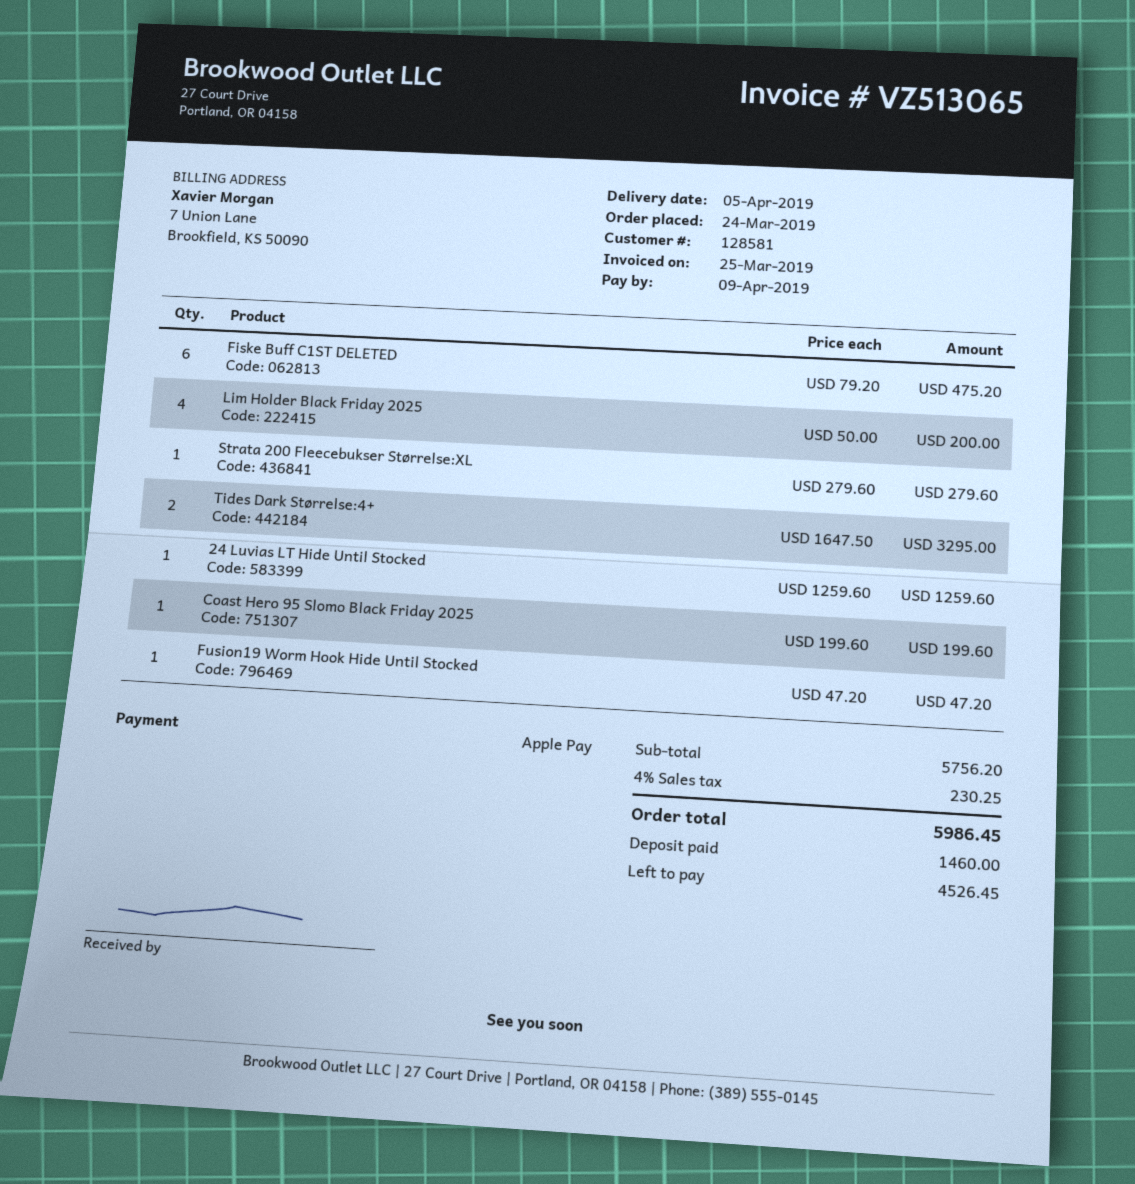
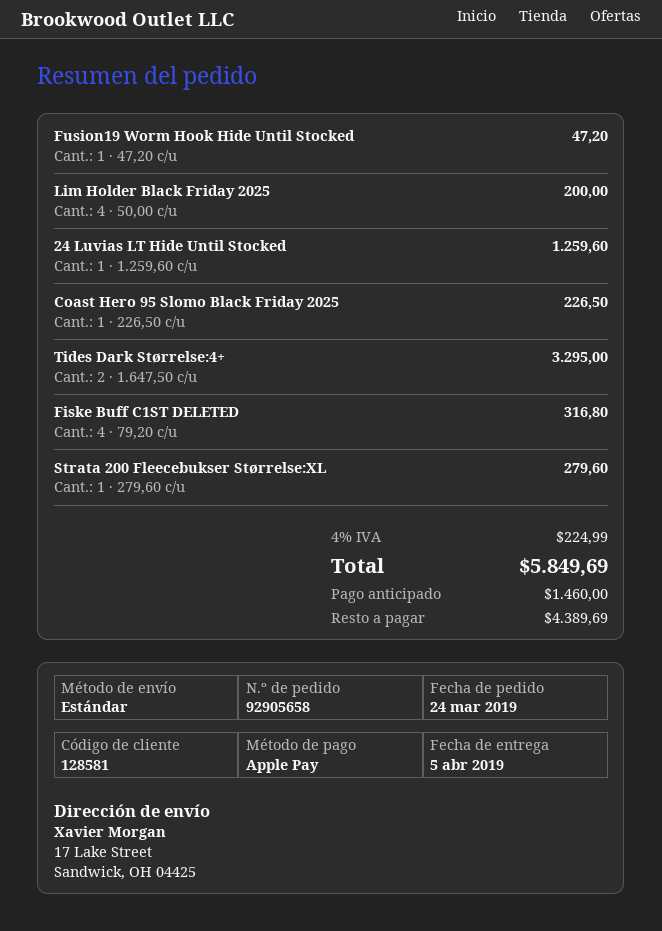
Fiske Buff C1ST DELETED: 6 x 79.20 = 475.20 -> 4 x 79.20 = 316.80
Coast Hero 95 Slomo Black Friday 2025: 1 x 199.60 = 199.60 -> 1 x 226.50 = 226.50
tax: 4% = 230.25 -> 4% = 224.99
total: 5986.45 -> 5849.69
balance: 4526.45 -> 4389.69

